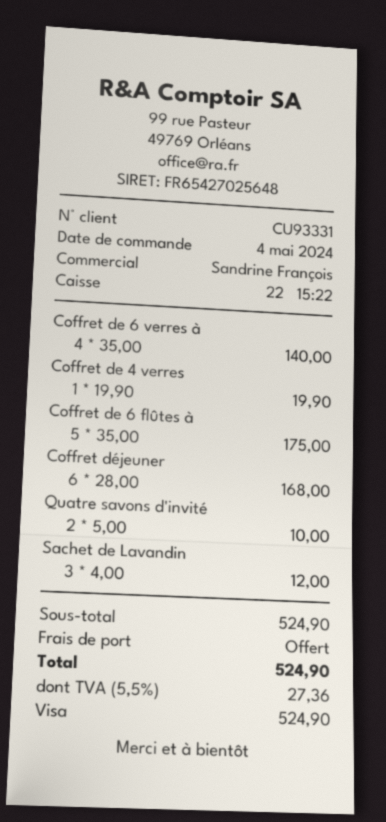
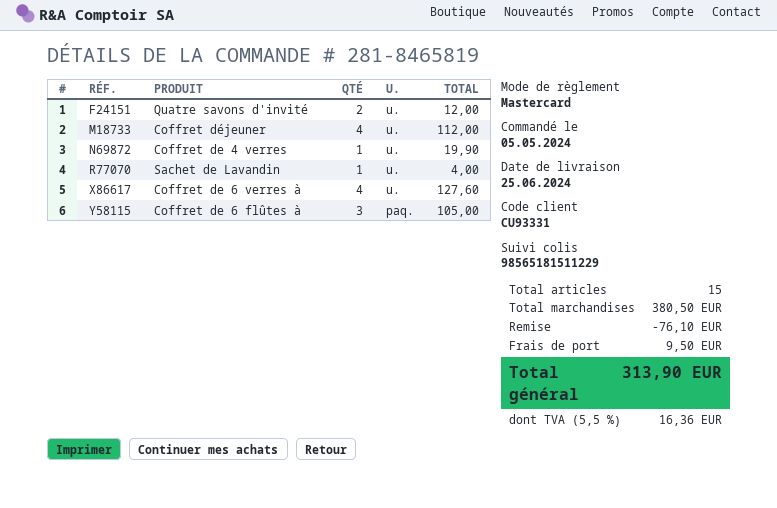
order date: 2024-05-04 -> 2024-05-05
payment method: Visa -> Mastercard
Coffret de 6 verres à: 4 for 140.00 -> 4 for 127.60
Coffret de 6 flûtes à: 5 for 175.00 -> 3 for 105.00
Coffret déjeuner: 6 for 168.00 -> 4 for 112.00
Quatre savons d'invité: 2 for 10.00 -> 2 for 12.00
Sachet de Lavandin: 3 for 12.00 -> 1 for 4.00
subtotal: 524.90 -> 380.50
discount: none -> 76.10
shipping: 0.00 -> 9.50
tax: 5.5% = 27.36 -> 5.5% = 16.36
total: 524.90 -> 313.90

